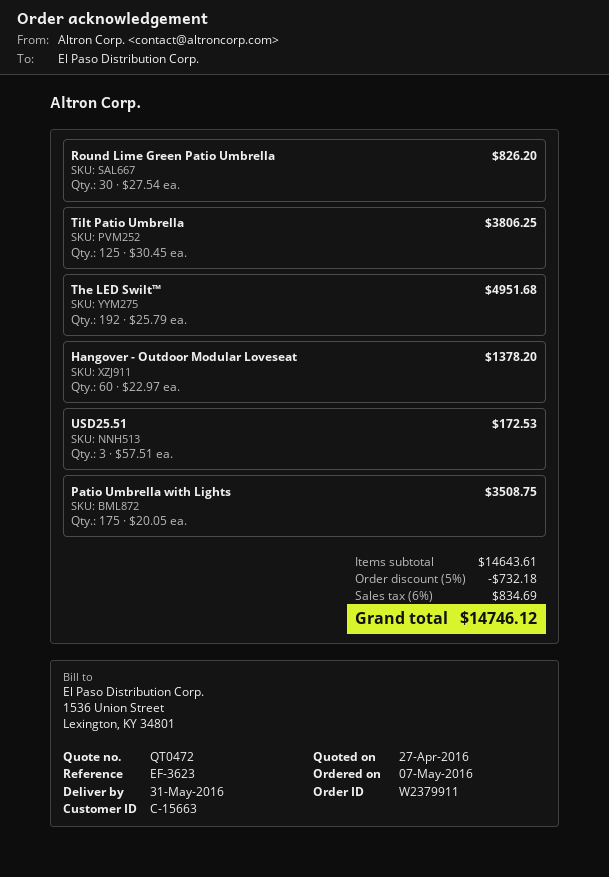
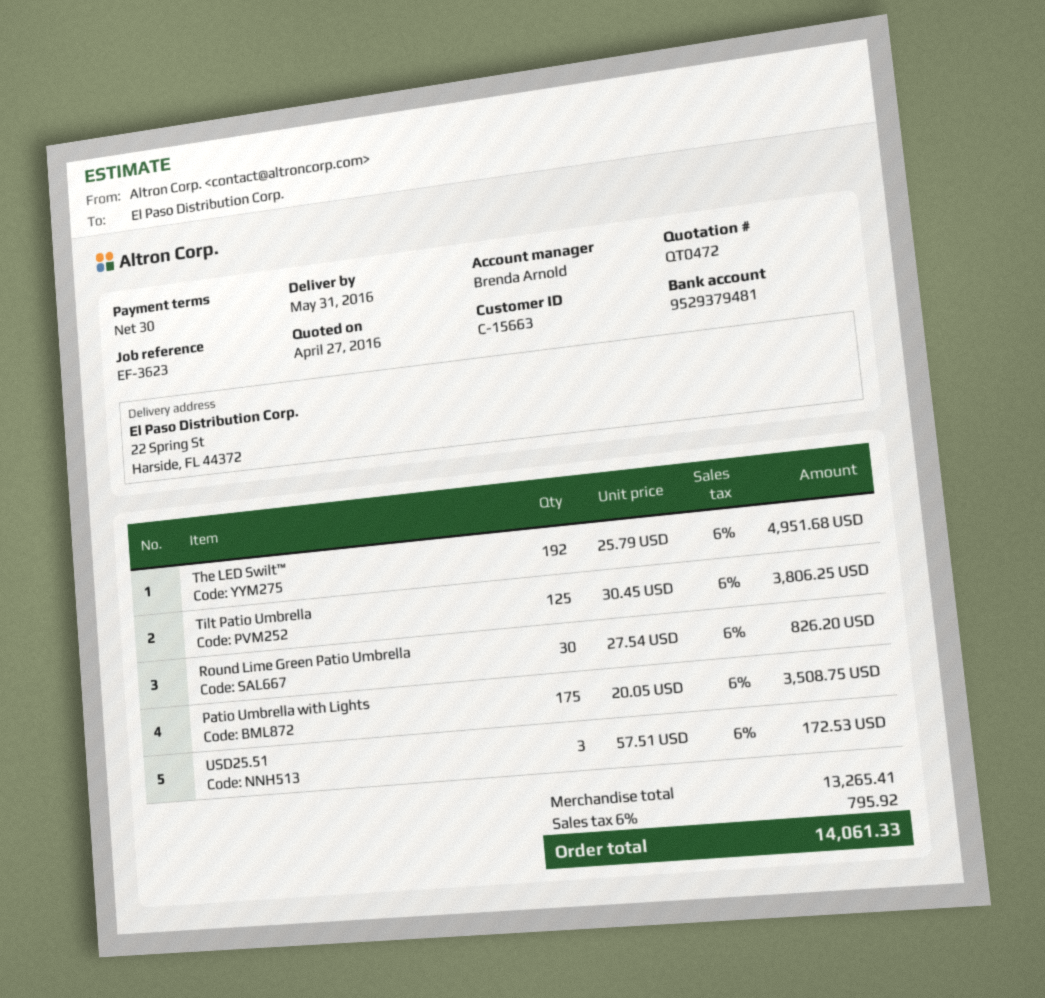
Hangover - Outdoor Modular Loveseat: 60 x 22.97 = 1378.20 -> none
subtotal: 14643.61 -> 13265.41
discount: 5% = 732.18 -> none
tax: 6% = 834.69 -> 6% = 795.92
total: 14746.12 -> 14061.33

